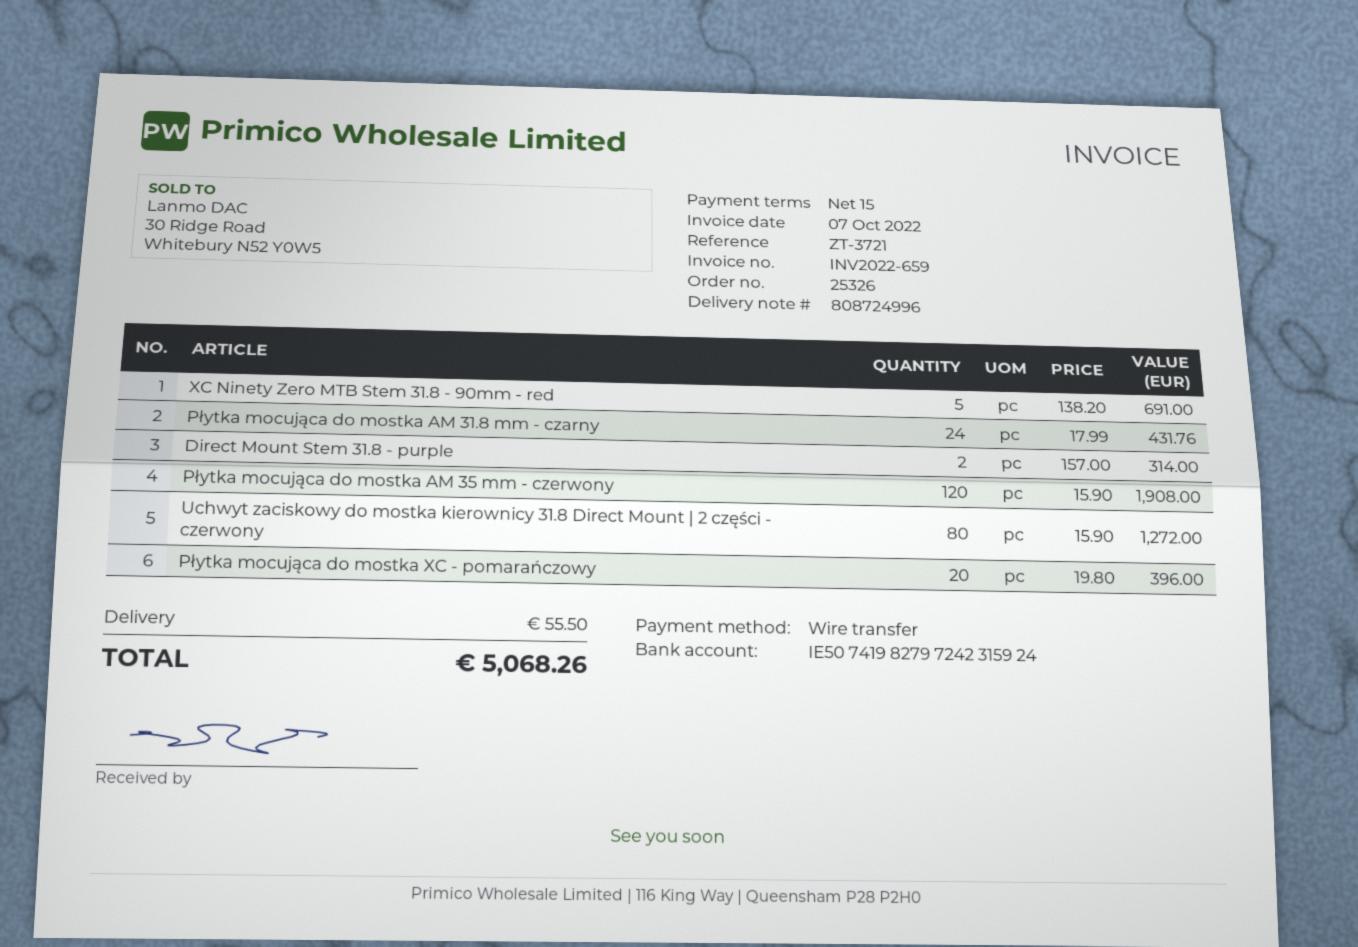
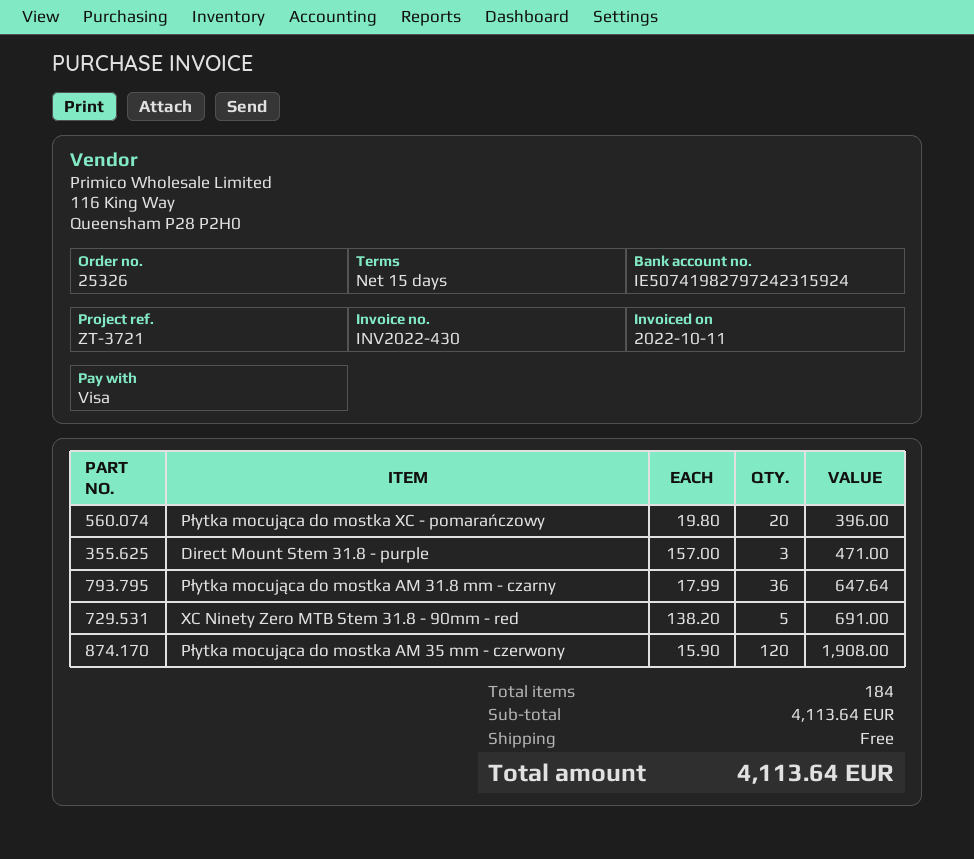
invoice number: INV2022-659 -> INV2022-430
invoice date: 2022-10-07 -> 2022-10-11
payment method: bank transfer -> Visa
Płytka mocująca do mostka AM 31.8 mm - czarny: 24 x 17.99 = 431.76 -> 36 x 17.99 = 647.64
Direct Mount Stem 31.8 - purple: 2 x 157.00 = 314.00 -> 3 x 157.00 = 471.00
Uchwyt zaciskowy do mostka kierownicy 31.8 Direct Mount | 2 części - czerwony: 80 x 15.90 = 1272.00 -> none
shipping: 55.50 -> 0.00
total: 5068.26 -> 4113.64

